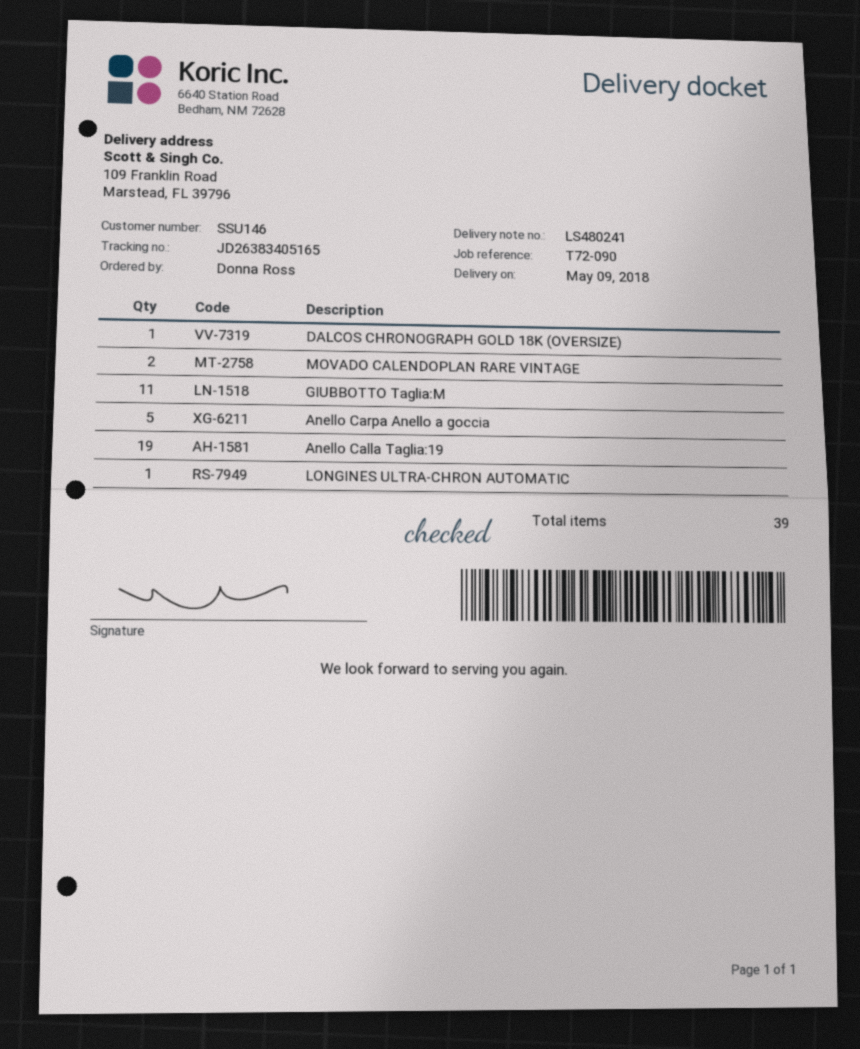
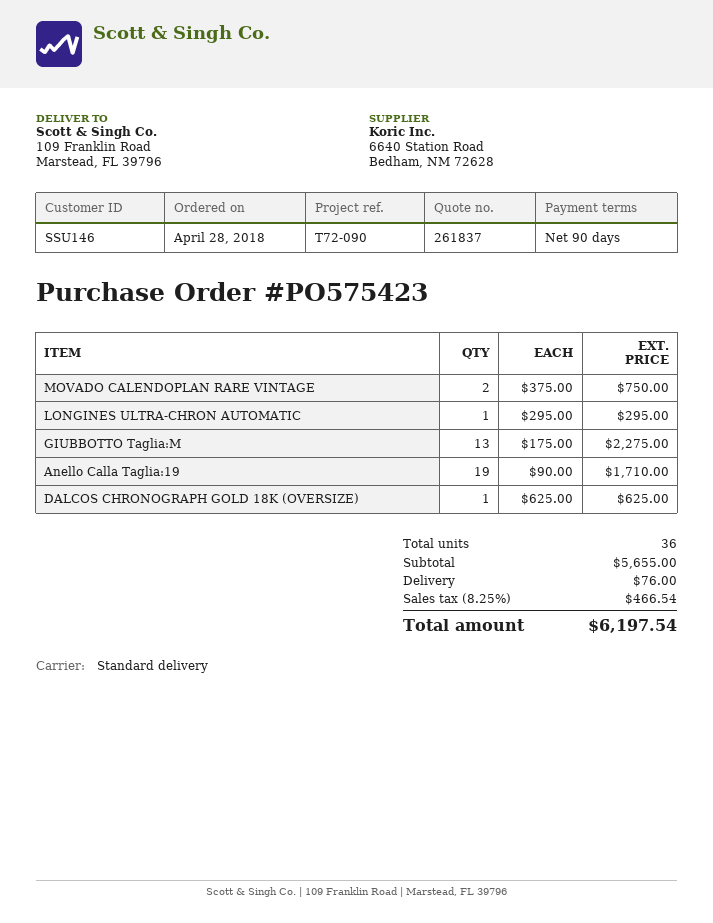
GIUBBOTTO Taglia:M: 11 -> 13
Anello Carpa Anello a goccia: 5 -> none
total quantity: 39 -> 36

